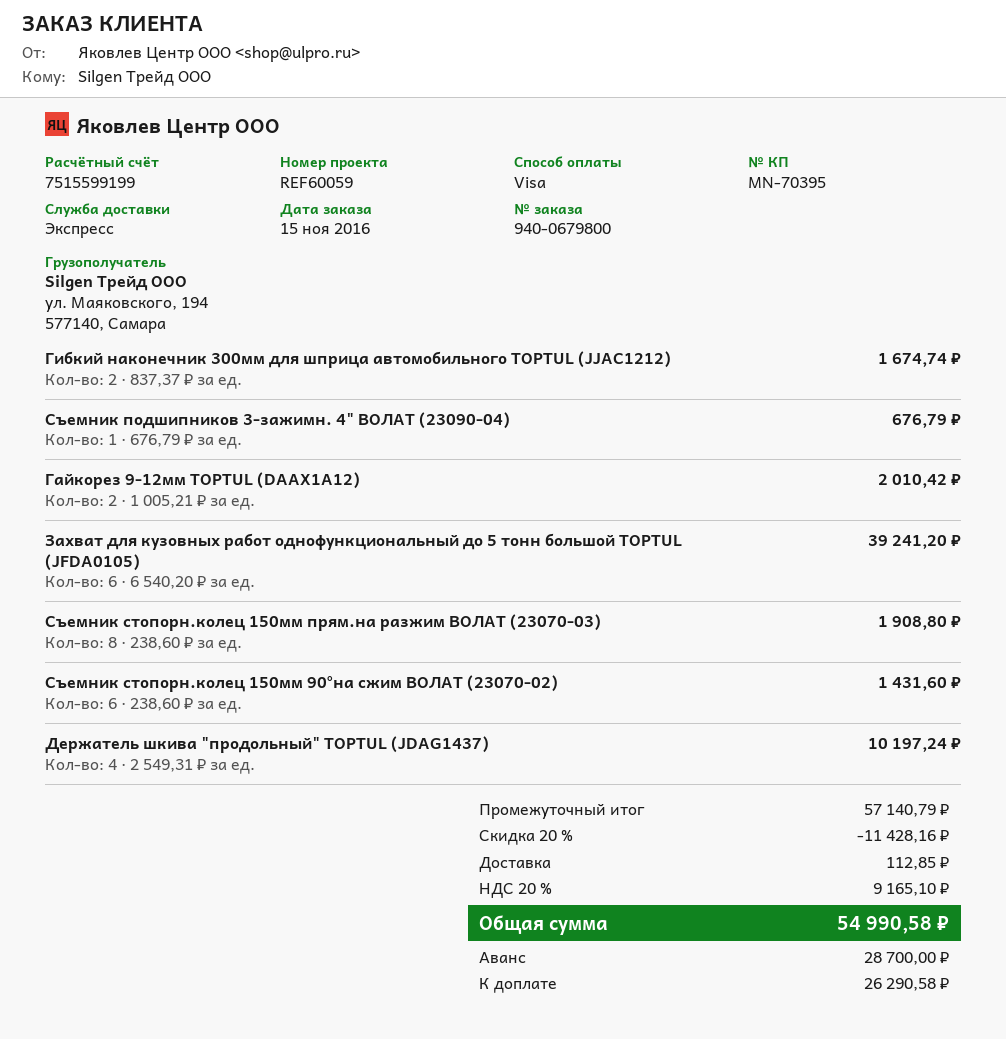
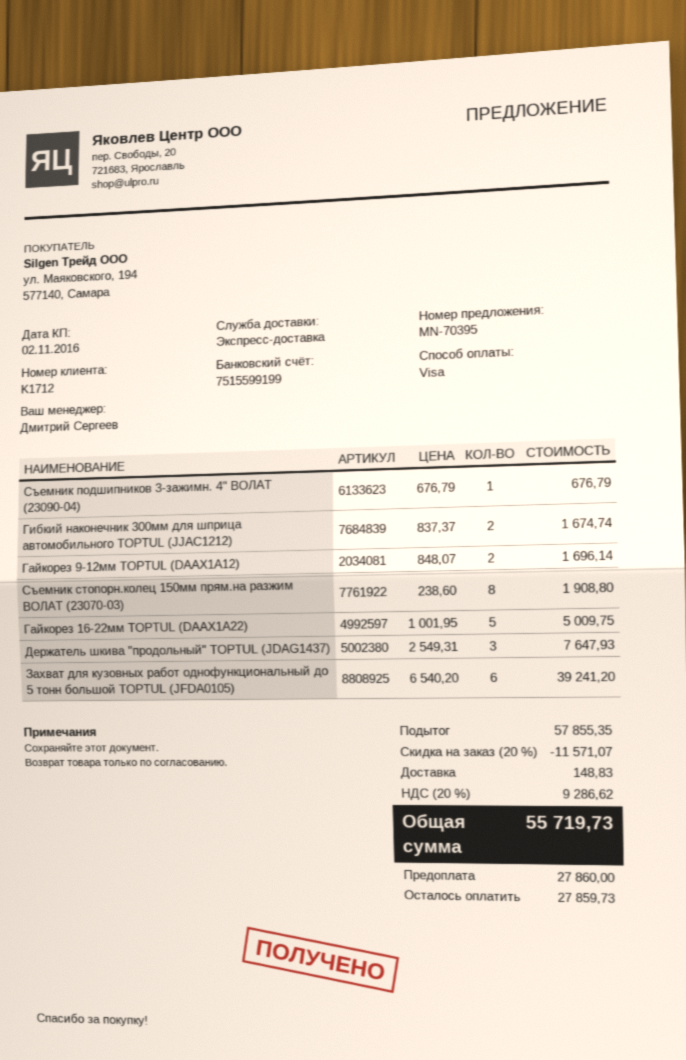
Гайкорез 9-12мм TOPTUL (DAAX1A12): 2 x 1005.21 = 2010.42 -> 2 x 848.07 = 1696.14
Съемник стопорн.колец 150мм 90°на сжим ВОЛАТ (23070-02): 6 x 238.60 = 1431.60 -> none
Держатель шкива "продольный" TOPTUL (JDAG1437): 4 x 2549.31 = 10197.24 -> 3 x 2549.31 = 7647.93
Гайкорез 16-22мм TOPTUL (DAAX1A22): none -> 5 x 1001.95 = 5009.75
subtotal: 57140.79 -> 57855.35
discount: 20% = 11428.16 -> 20% = 11571.07
shipping: 112.85 -> 148.83
tax: 20% = 9165.10 -> 20% = 9286.62
total: 54990.58 -> 55719.73
deposit: 28700.00 -> 27860.00
balance: 26290.58 -> 27859.73

